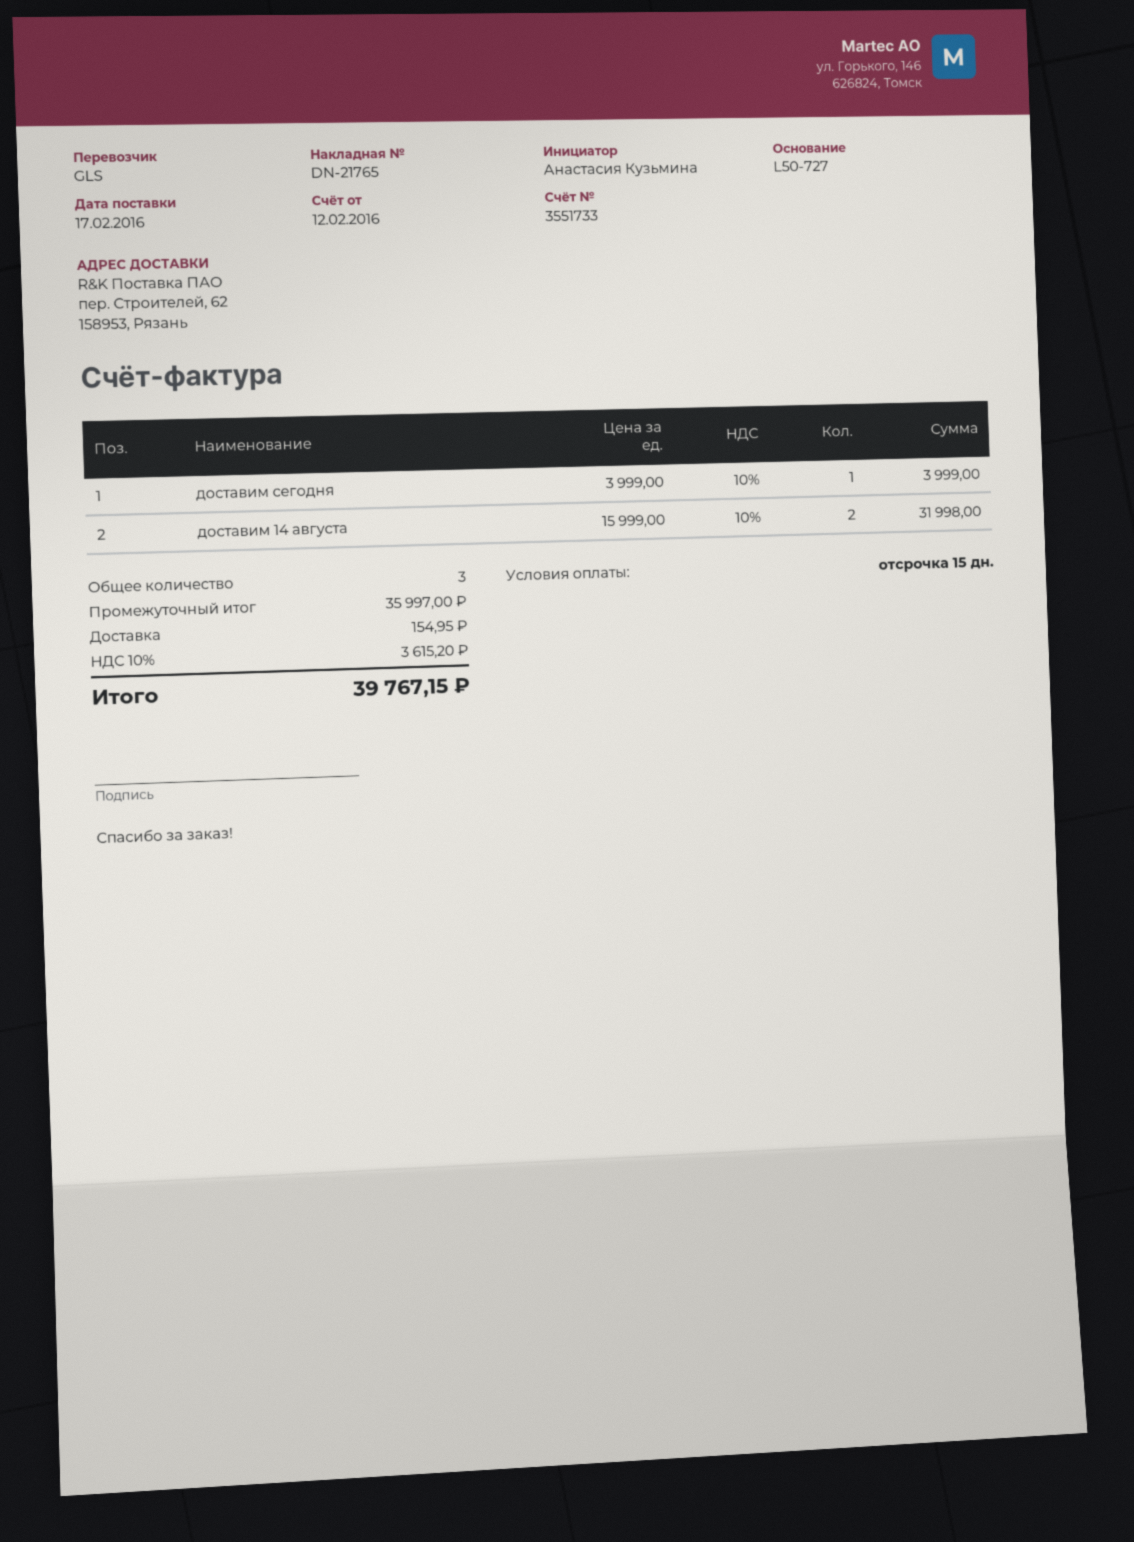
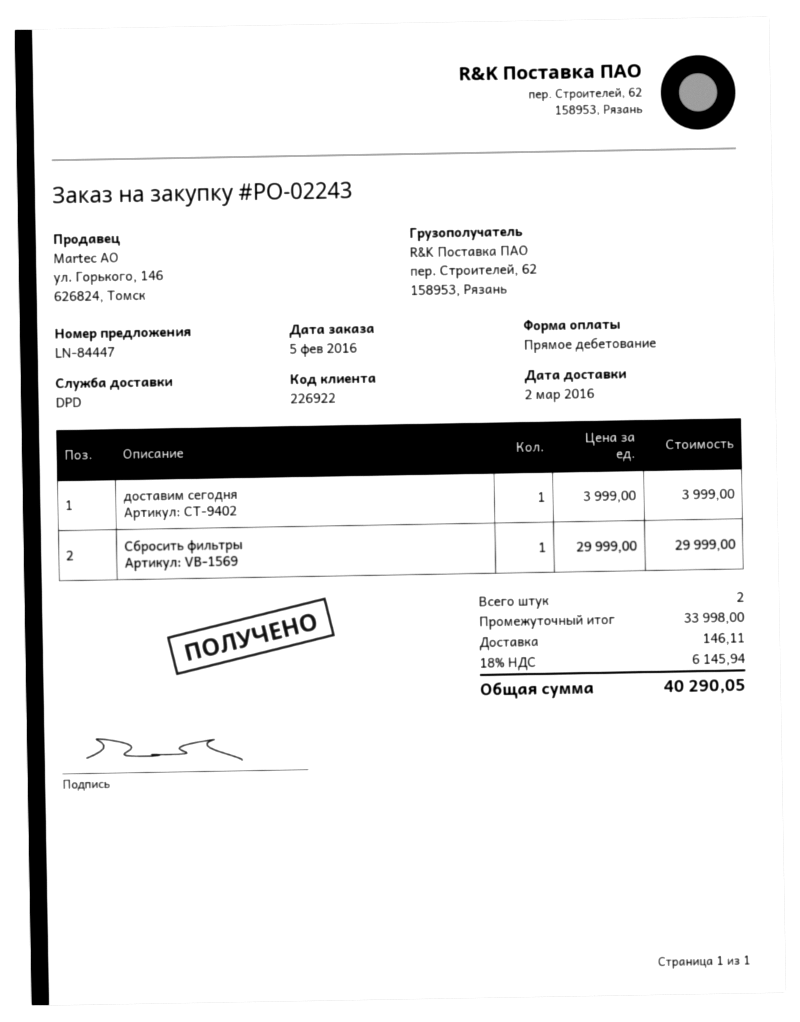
delivery date: 2016-02-17 -> 2016-03-02
shipping method: GLS -> DPD
доставим 14 августа: 2 x 15999.00 = 31998.00 -> none
Сбросить фильтры: none -> 1 x 29999.00 = 29999.00
total quantity: 3 -> 2
subtotal: 35997.00 -> 33998.00
shipping: 154.95 -> 146.11
tax: 10% = 3615.20 -> 18% = 6145.94
total: 39767.15 -> 40290.05

